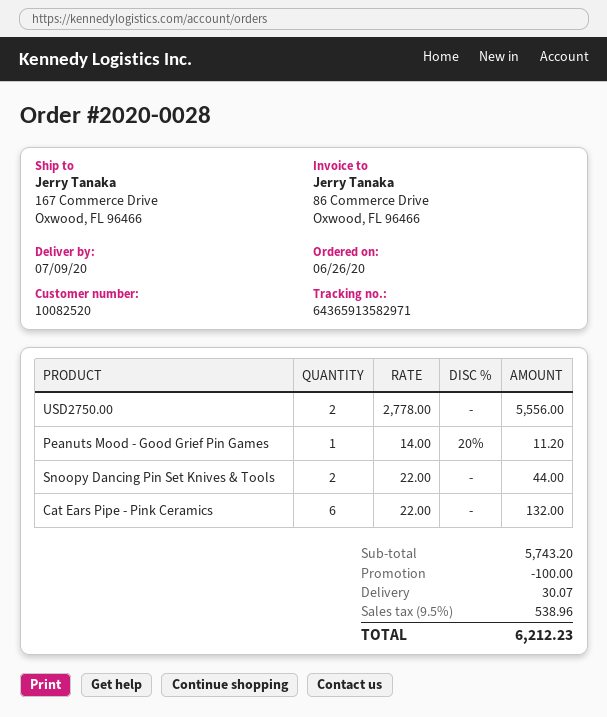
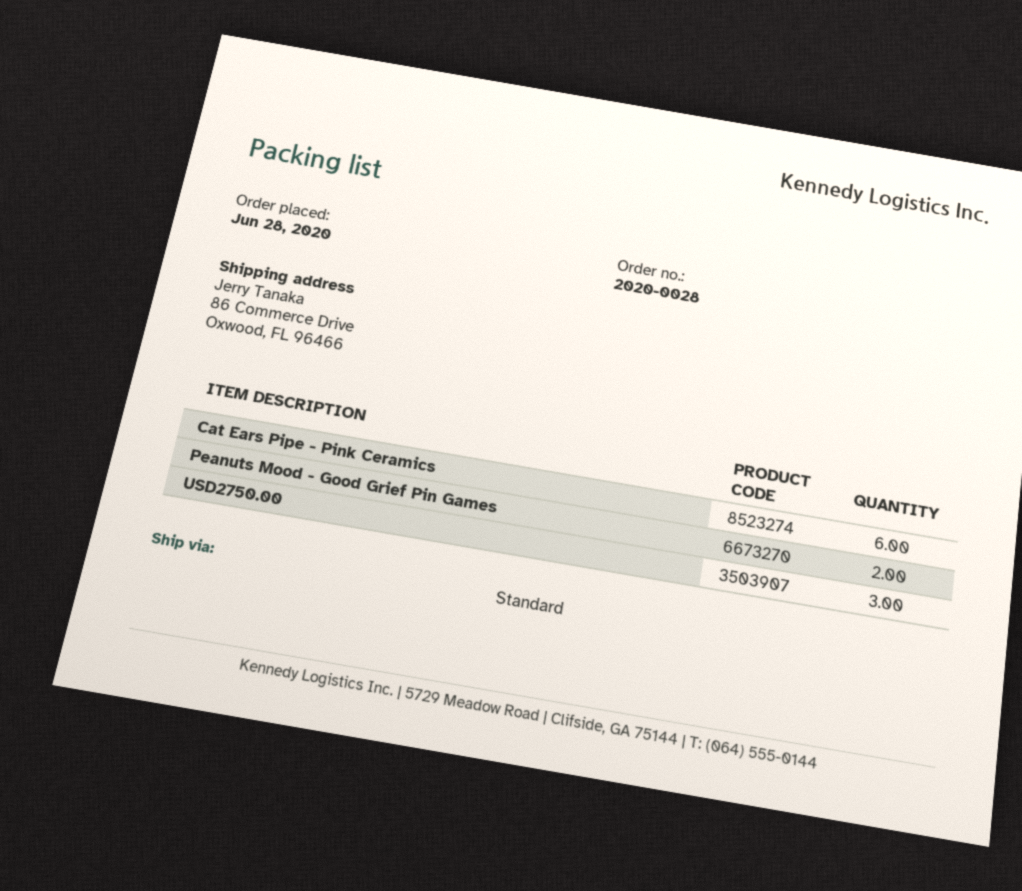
order date: 2020-06-26 -> 2020-06-28
ship to: 167 Commerce Drive, Oxwood, FL 96466 -> 86 Commerce Drive, Oxwood, FL 96466
USD2750.00: 2 -> 3
Peanuts Mood - Good Grief Pin Games: 1 -> 2
Snoopy Dancing Pin Set Knives & Tools: 2 -> none

